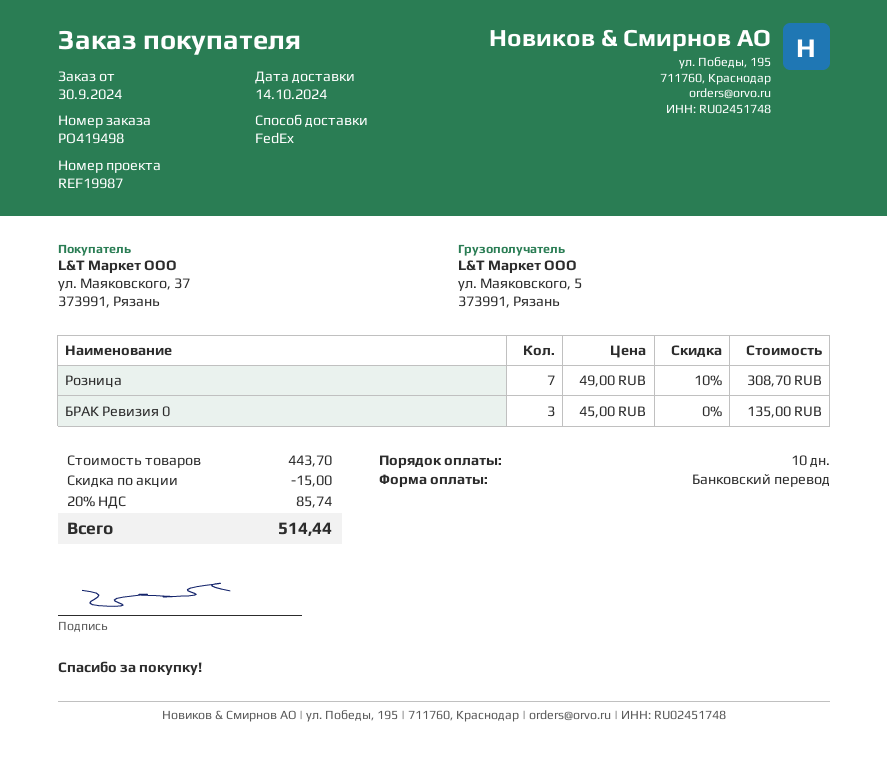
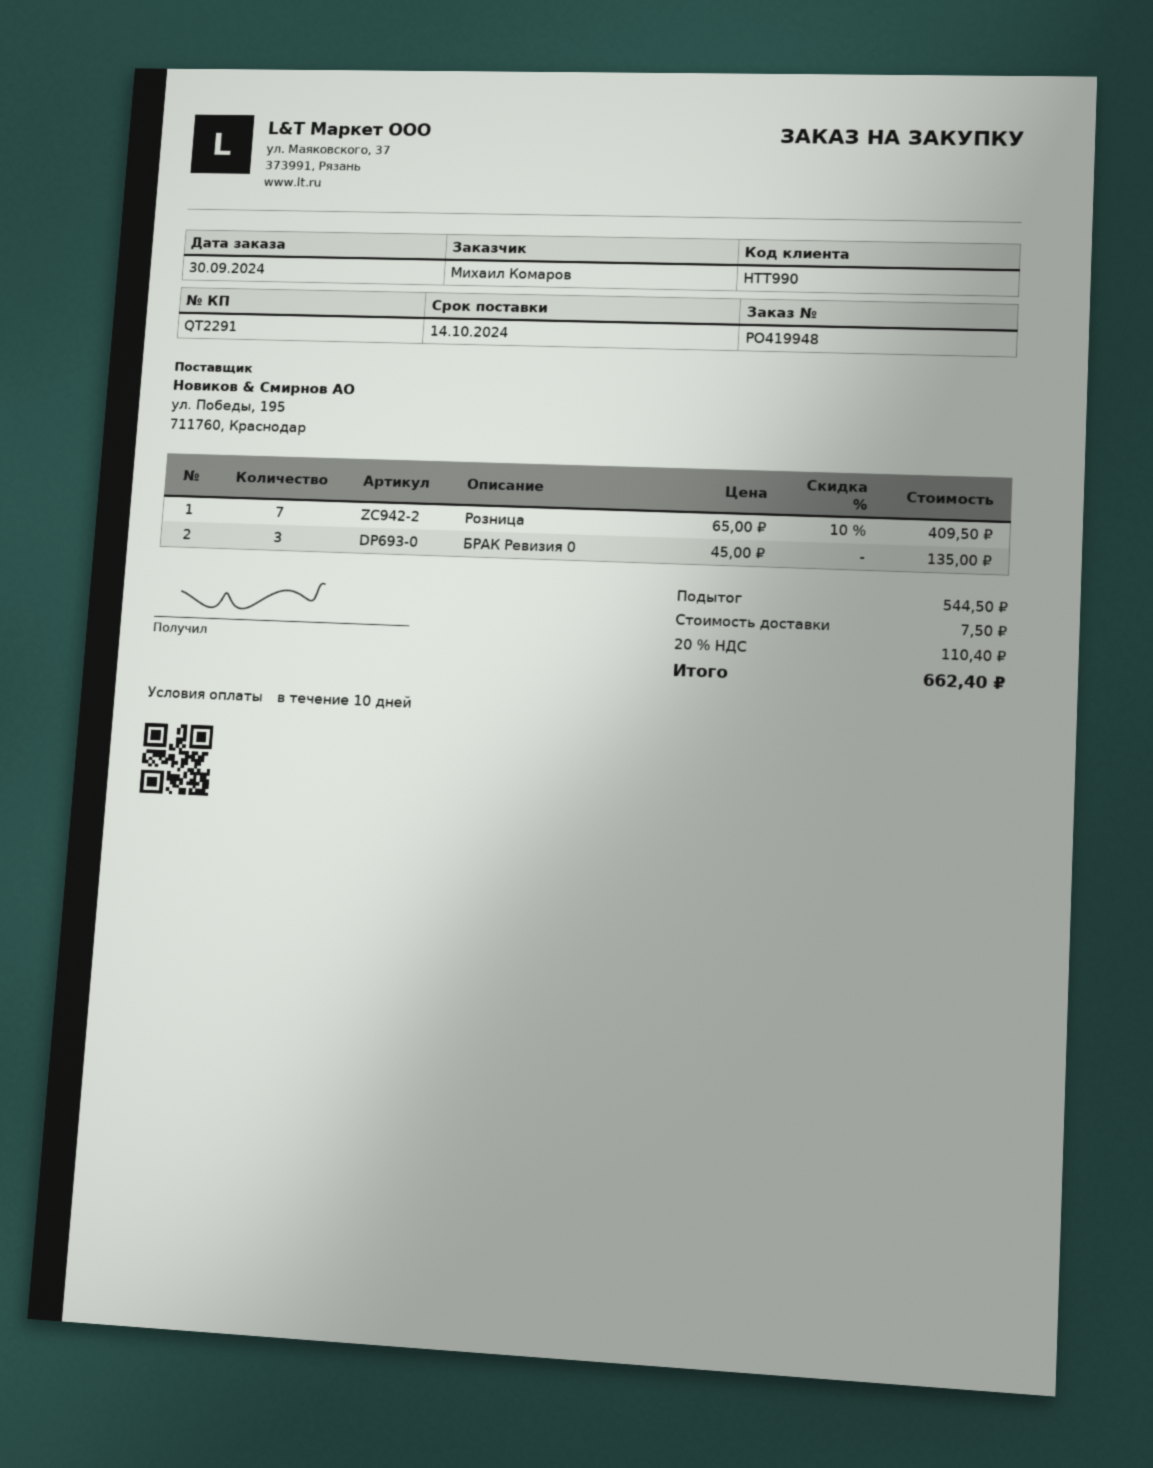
order number: PO419498 -> PO419948
Розница: 7 x 49.00 - 10% = 308.70 -> 7 x 65.00 - 10% = 409.50
subtotal: 443.70 -> 544.50
discount: 15.00 -> none
shipping: none -> 7.50
tax: 20% = 85.74 -> 20% = 110.40
total: 514.44 -> 662.40

